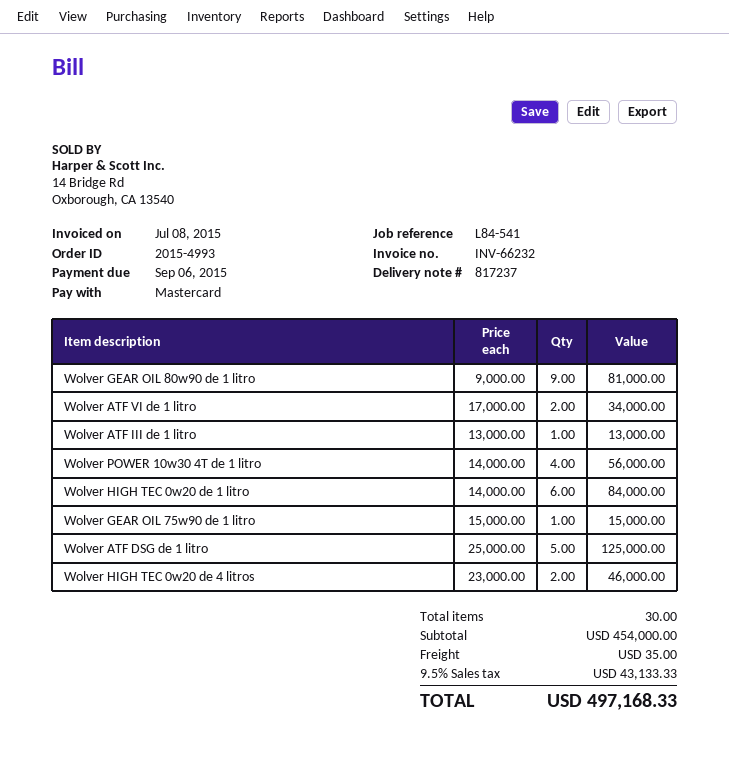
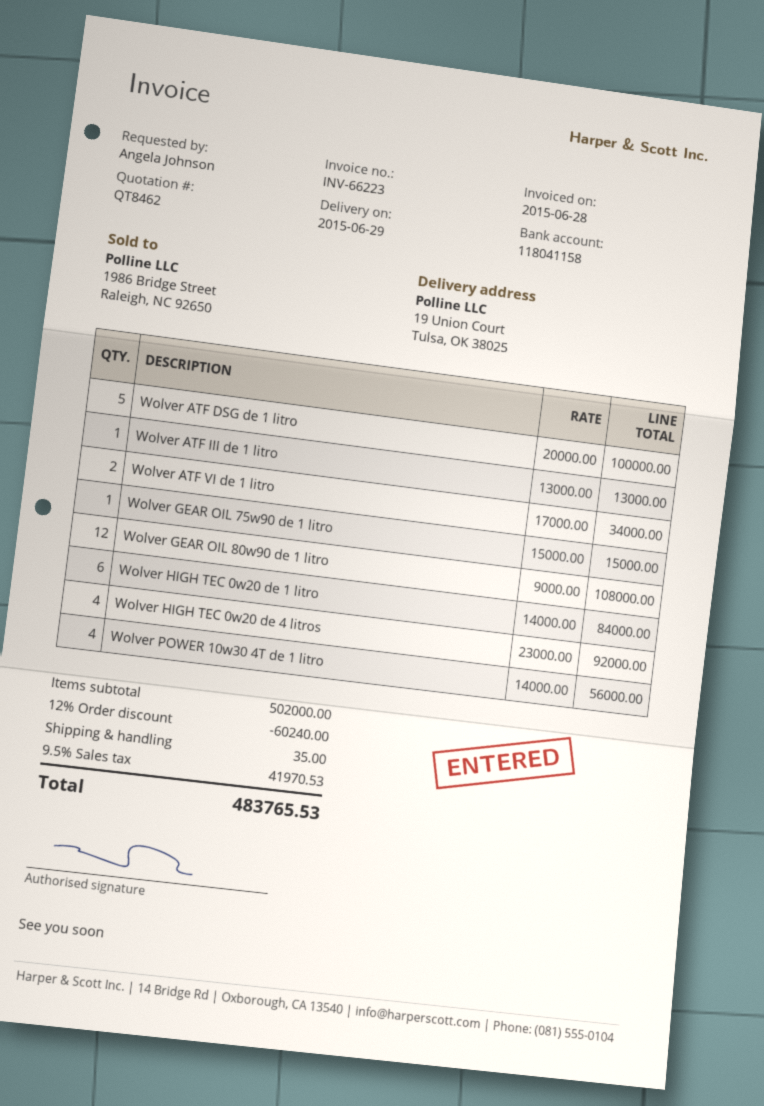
invoice number: INV-66232 -> INV-66223
invoice date: 2015-07-08 -> 2015-06-28
Wolver GEAR OIL 80w90 de 1 litro: 9 x 9000.00 = 81000.00 -> 12 x 9000.00 = 108000.00
Wolver ATF DSG de 1 litro: 5 x 25000.00 = 125000.00 -> 5 x 20000.00 = 100000.00
Wolver HIGH TEC 0w20 de 4 litros: 2 x 23000.00 = 46000.00 -> 4 x 23000.00 = 92000.00
subtotal: 454000.00 -> 502000.00
discount: none -> 12% = 60240.00
tax: 9.5% = 43133.33 -> 9.5% = 41970.53
total: 497168.33 -> 483765.53

